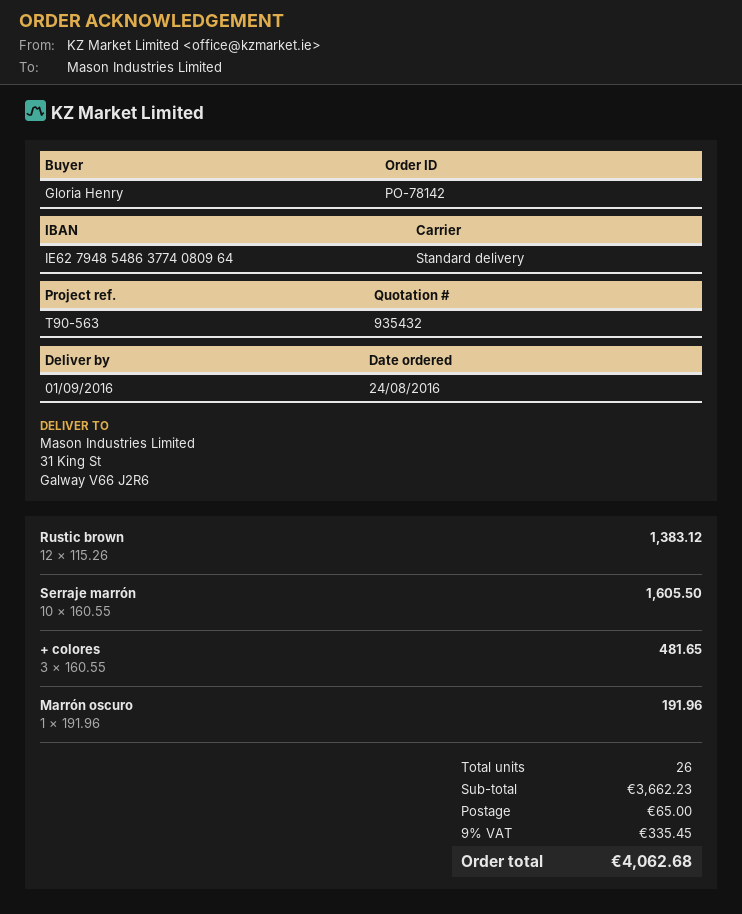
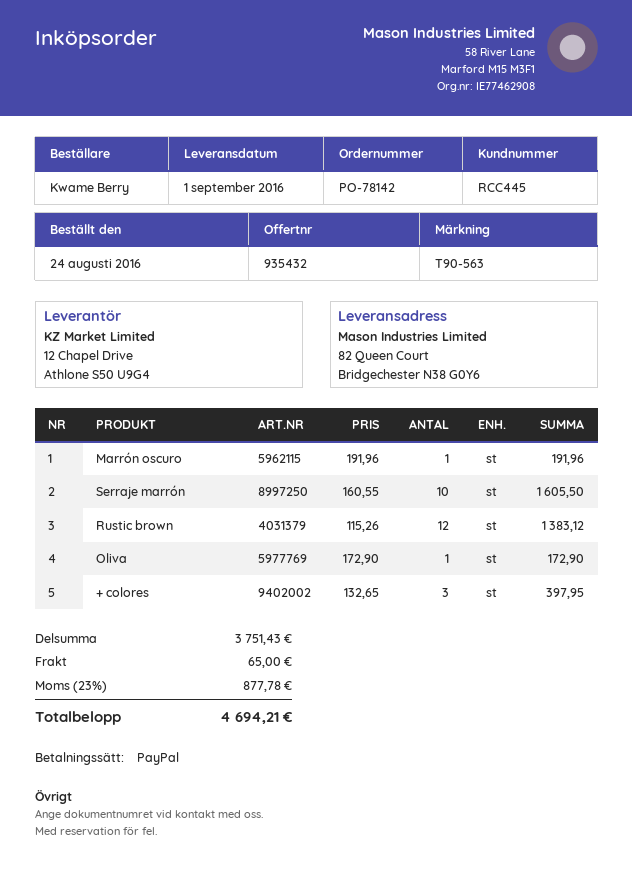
ordered by: Gloria Henry -> Kwame Berry
ship to: 31 King St, Galway V66 J2R6 -> 82 Queen Court, Bridgechester N38 G0Y6
+ colores: 3 x 160.55 = 481.65 -> 3 x 132.65 = 397.95
Oliva: none -> 1 x 172.90 = 172.90
subtotal: 3662.23 -> 3751.43
tax: 9% = 335.45 -> 23% = 877.78
total: 4062.68 -> 4694.21

